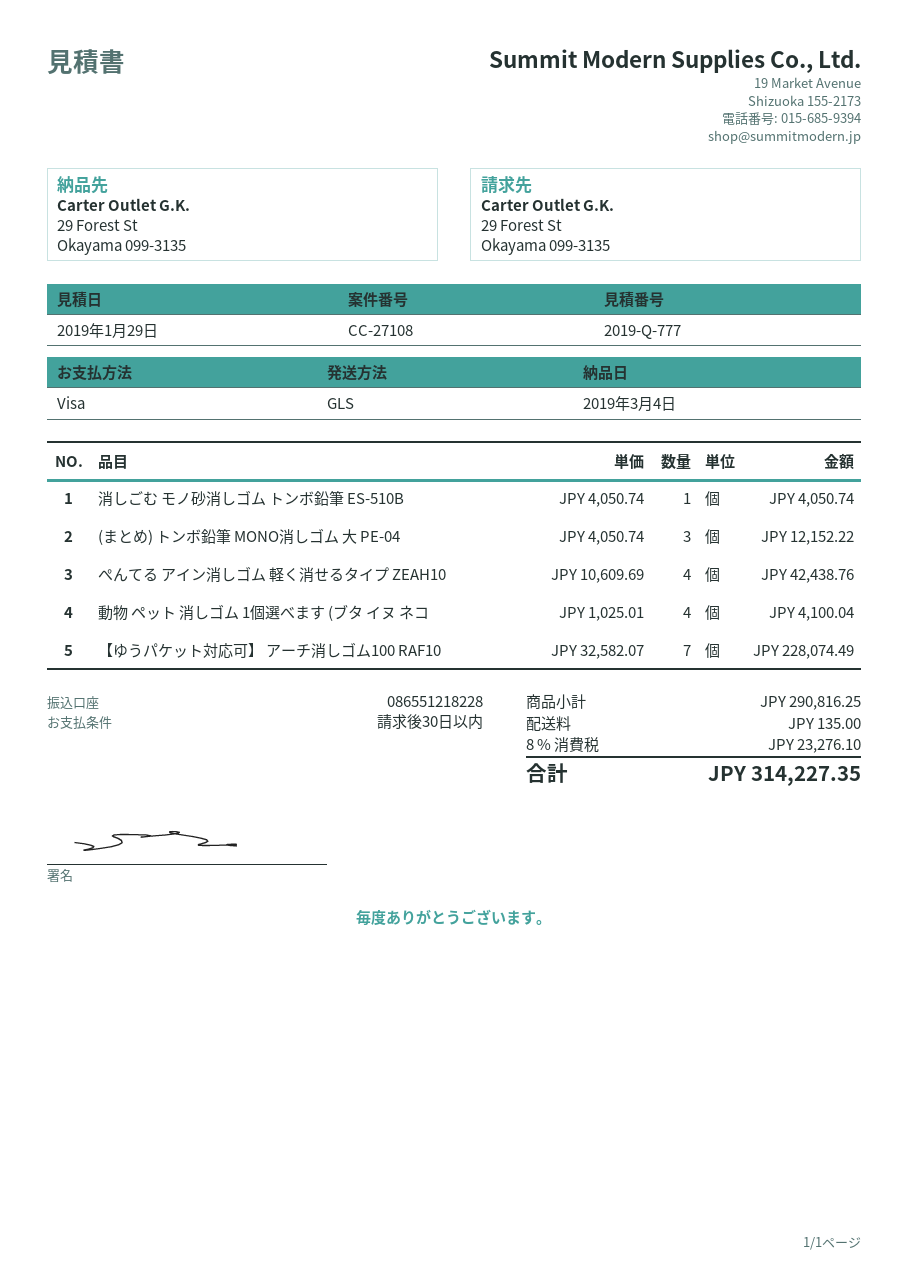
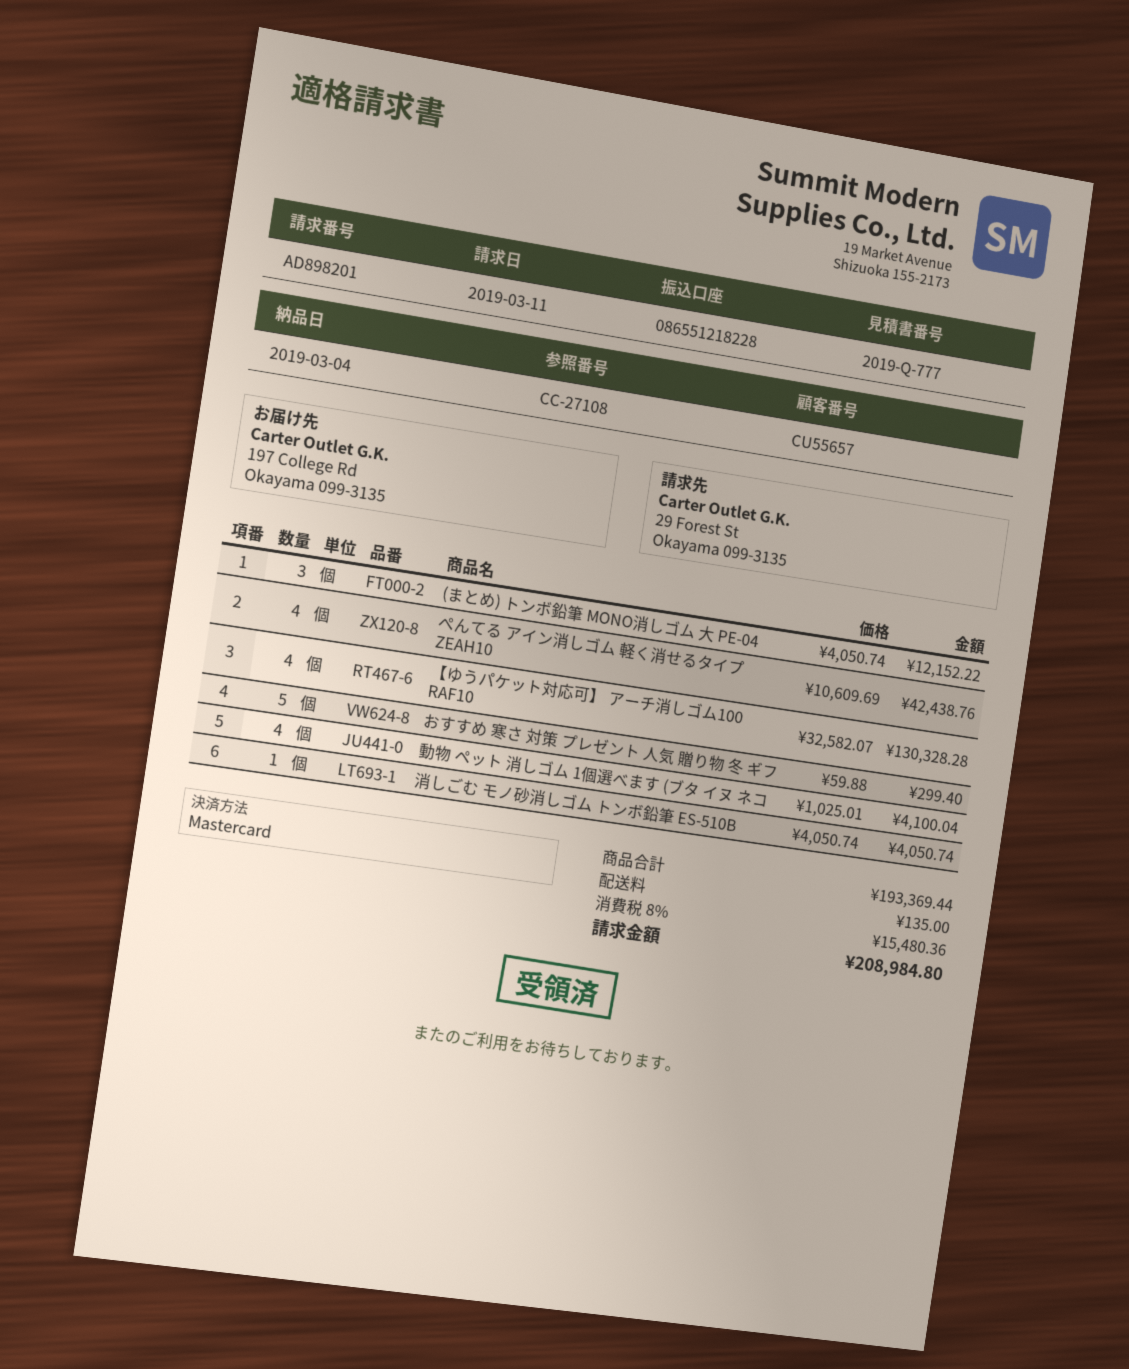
payment method: Visa -> Mastercard
ship to: 29 Forest St, Okayama 099-3135 -> 197 College Rd, Okayama 099-3135
【ゆうパケット対応可】 アーチ消しゴム100 RAF10: 7 x 32582.07 = 228074.49 -> 4 x 32582.07 = 130328.28
おすすめ 寒さ 対策 プレゼント 人気 贈り物 冬 ギフ: none -> 5 x 59.88 = 299.40
subtotal: 290816.25 -> 193369.44
tax: 8% = 23276.10 -> 8% = 15480.36
total: 314227.35 -> 208984.80

